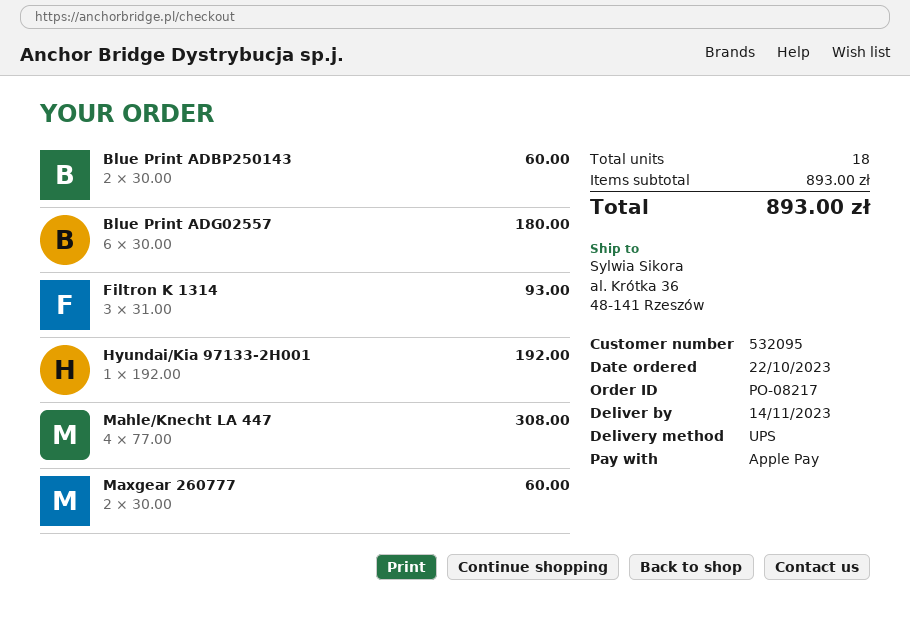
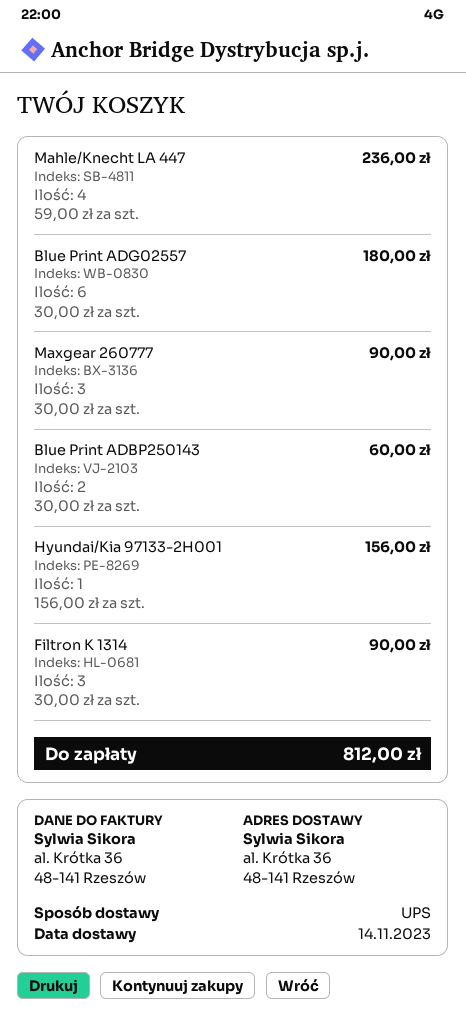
Filtron K 1314: 3 x 31.00 = 93.00 -> 3 x 30.00 = 90.00
Hyundai/Kia 97133-2H001: 1 x 192.00 = 192.00 -> 1 x 156.00 = 156.00
Mahle/Knecht LA 447: 4 x 77.00 = 308.00 -> 4 x 59.00 = 236.00
Maxgear 260777: 2 x 30.00 = 60.00 -> 3 x 30.00 = 90.00
total: 893.00 -> 812.00

